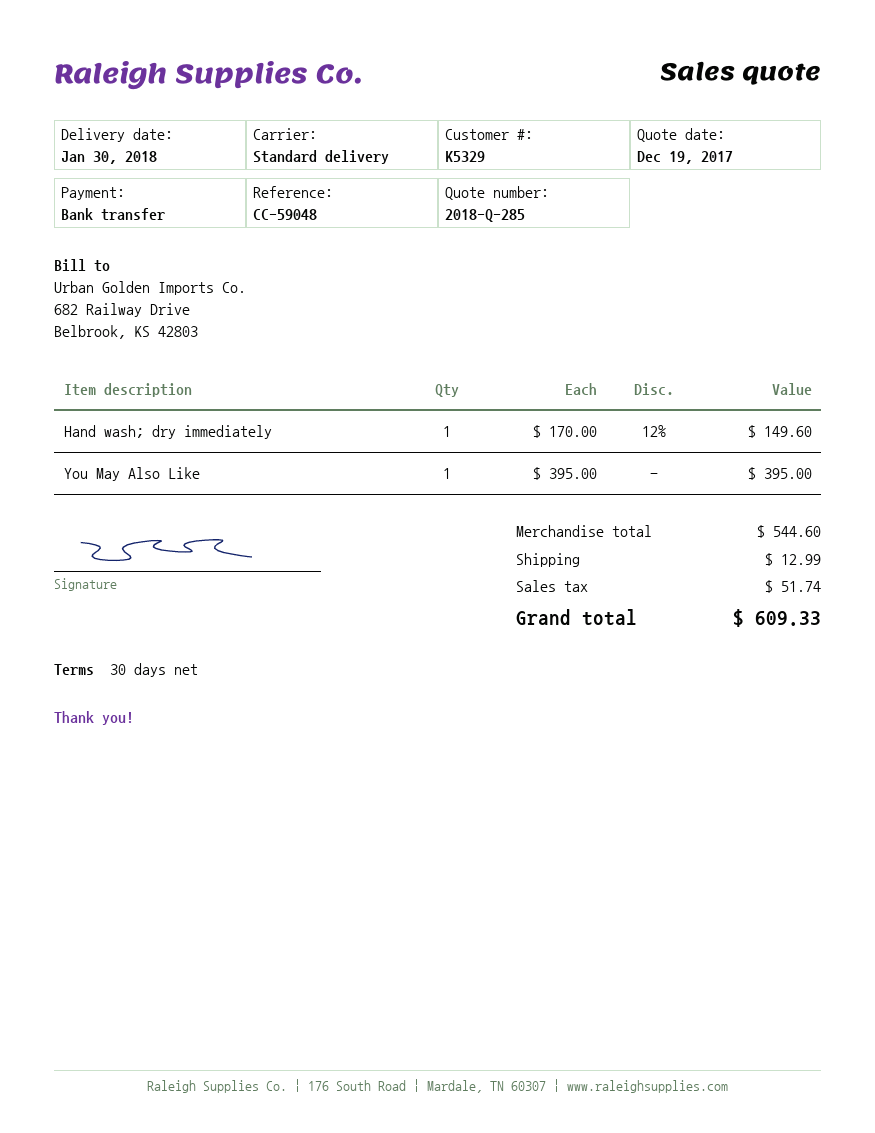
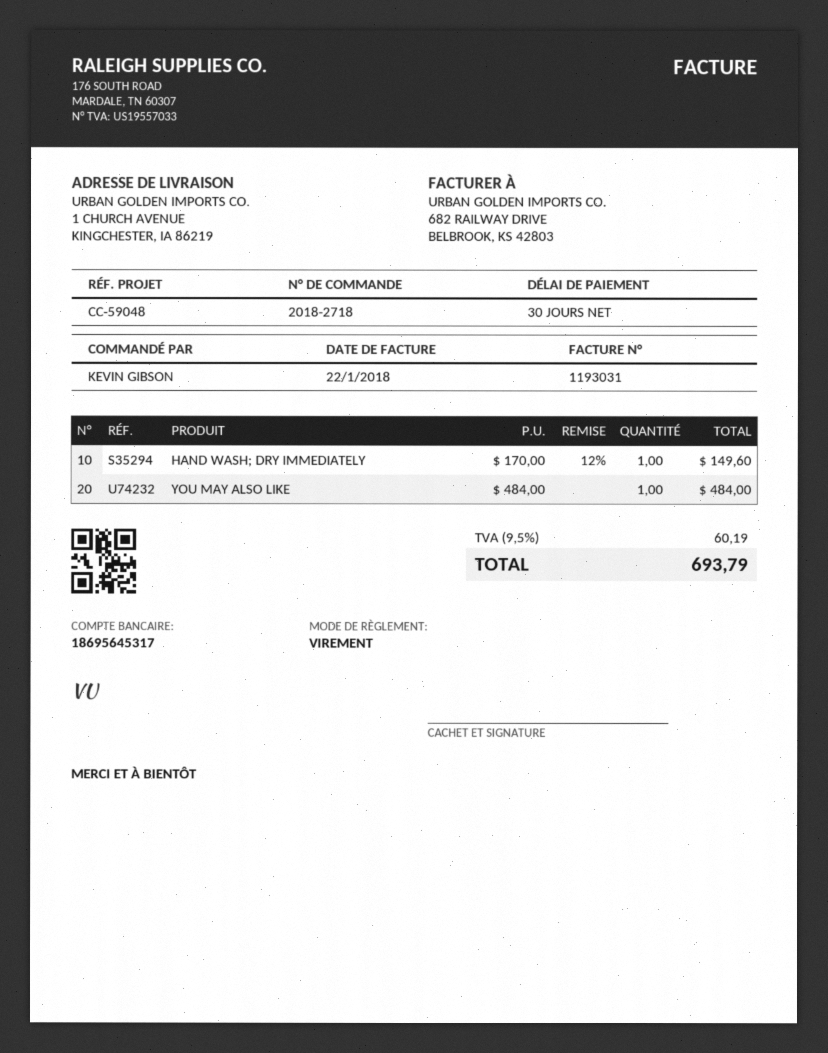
You May Also Like: 1 x 395.00 = 395.00 -> 1 x 484.00 = 484.00
shipping: 12.99 -> none
tax: 51.74 -> 60.19
total: 609.33 -> 693.79

